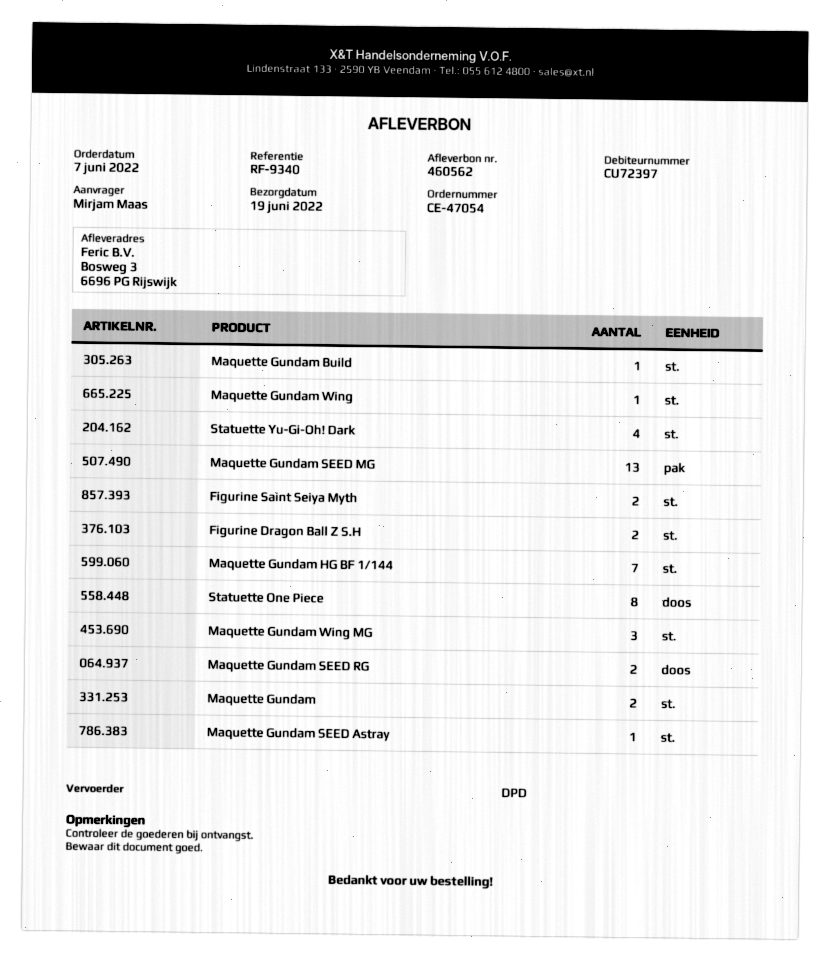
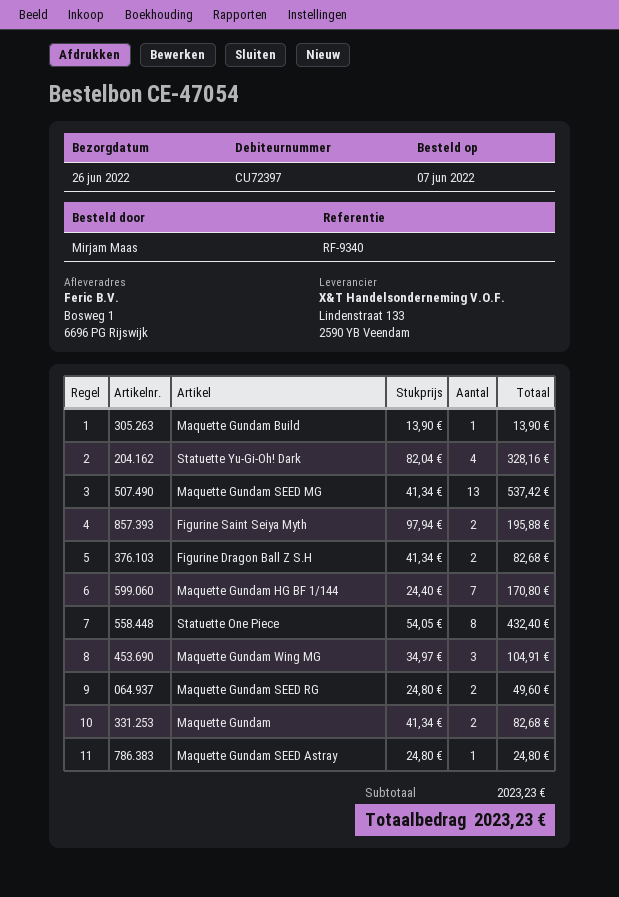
delivery date: 2022-06-19 -> 2022-06-26
ship to: Bosweg 3, 6696 PG Rijswijk -> Bosweg 1, 6696 PG Rijswijk
Maquette Gundam Wing: 1 -> none

